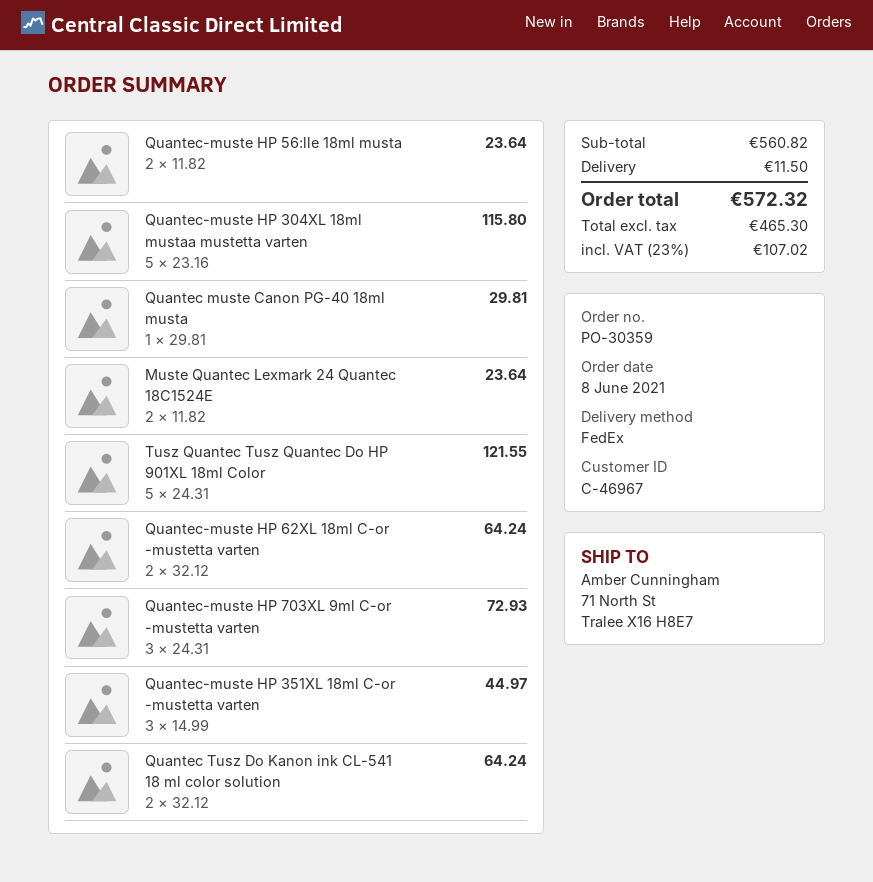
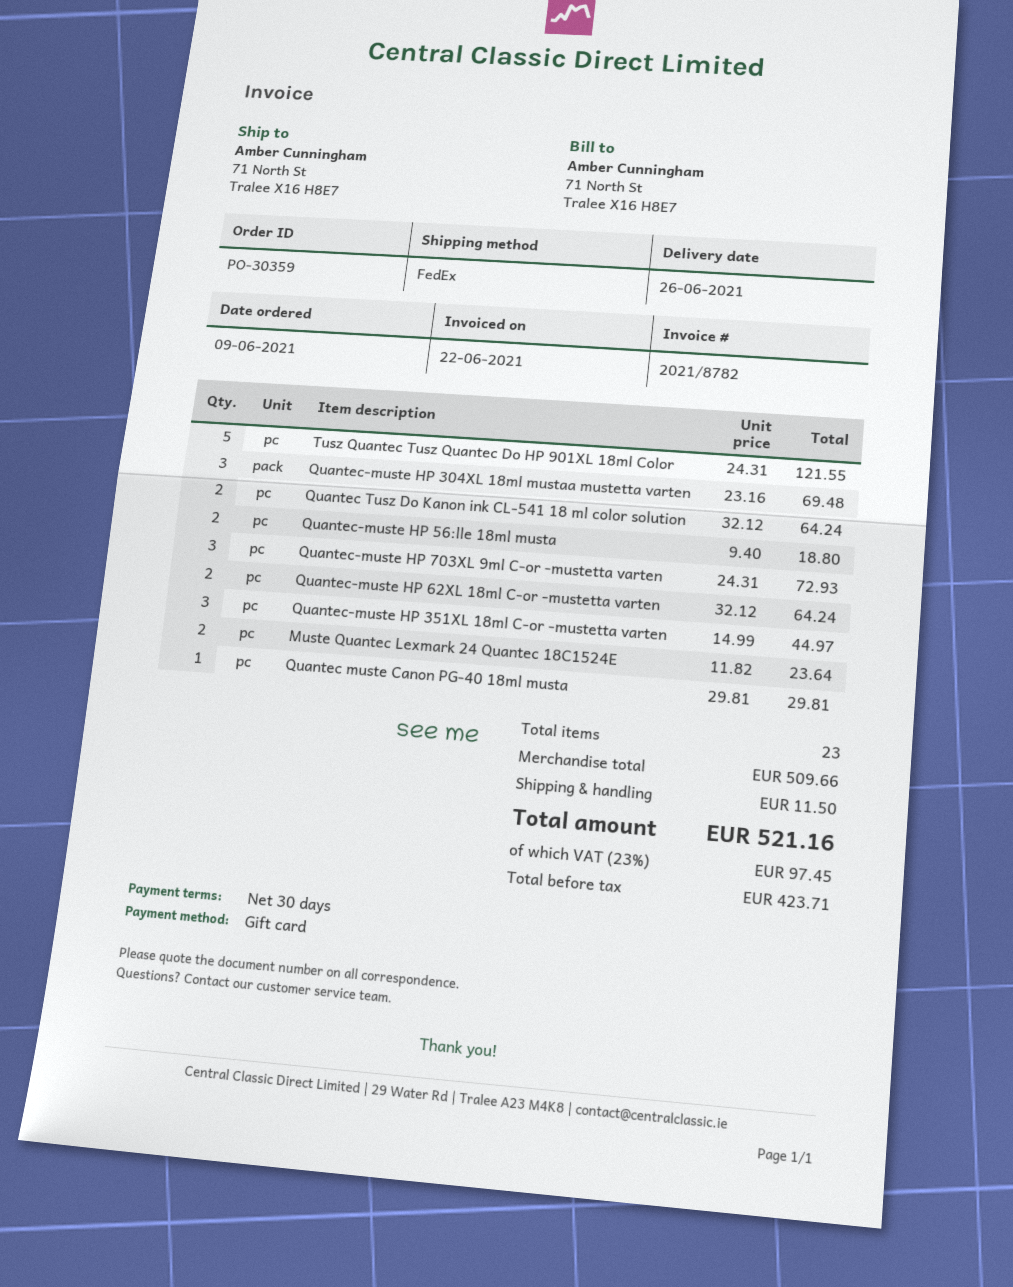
order date: 2021-06-08 -> 2021-06-09
Quantec-muste HP 56:lle 18ml musta: 2 x 11.82 = 23.64 -> 2 x 9.40 = 18.80
Quantec-muste HP 304XL 18ml mustaa mustetta varten: 5 x 23.16 = 115.80 -> 3 x 23.16 = 69.48
subtotal: 560.82 -> 509.66
net: 465.30 -> 423.71
tax: 23% = 107.02 -> 23% = 97.45
total: 572.32 -> 521.16

